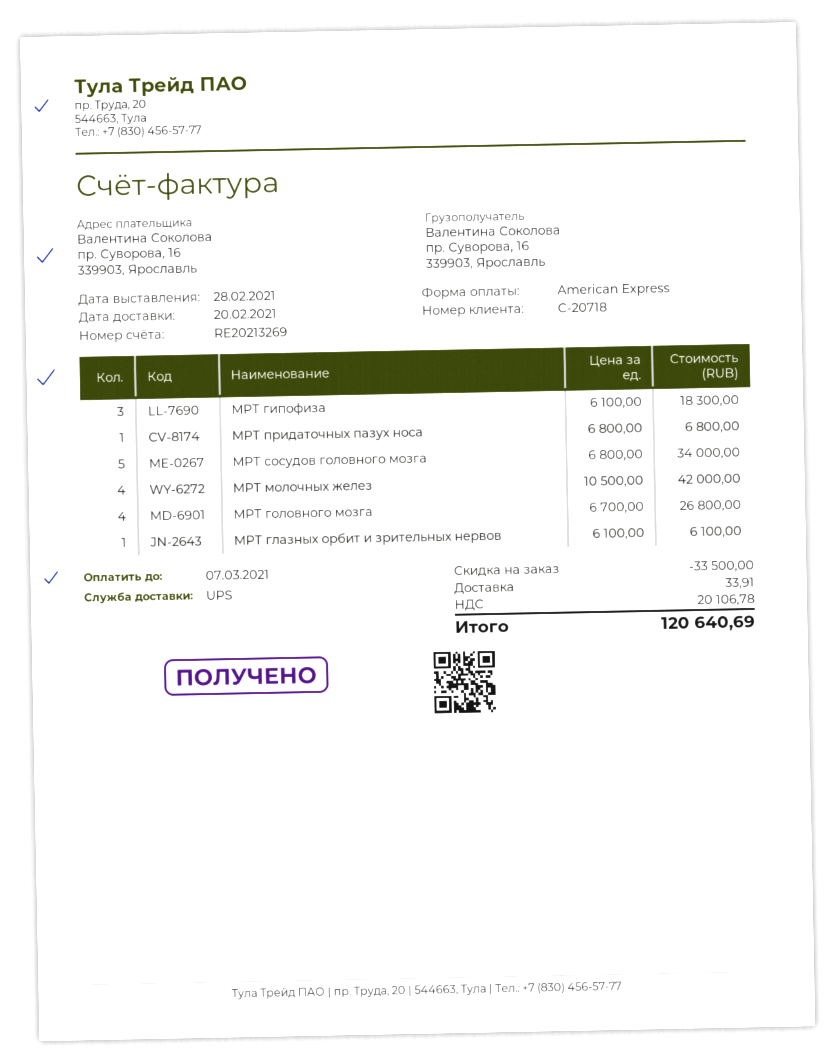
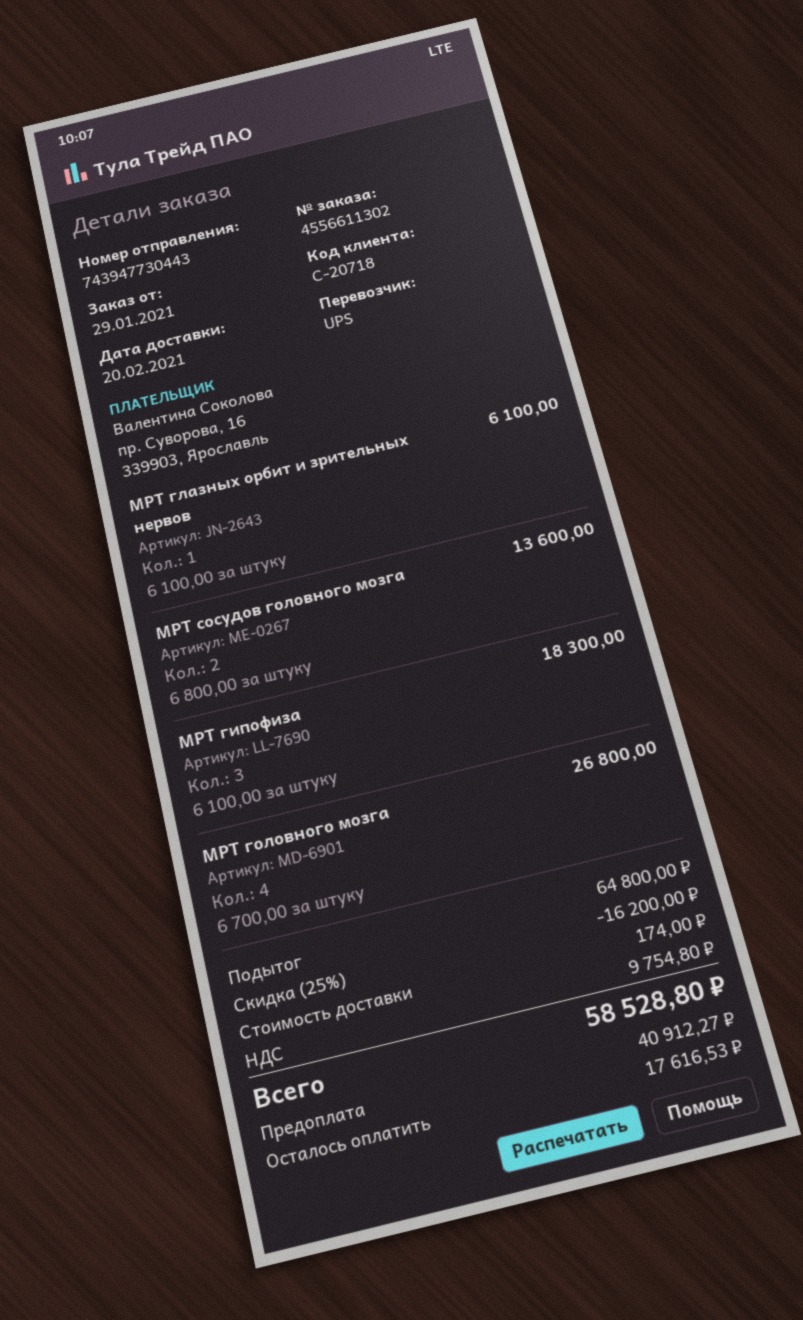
МРТ придаточных пазух носа: 1 x 6800.00 = 6800.00 -> none
МРТ сосудов головного мозга: 5 x 6800.00 = 34000.00 -> 2 x 6800.00 = 13600.00
МРТ молочных желез: 4 x 10500.00 = 42000.00 -> none
discount: 33500.00 -> 16200.00
shipping: 33.91 -> 174.00
tax: 20106.78 -> 9754.80
total: 120640.69 -> 58528.80

